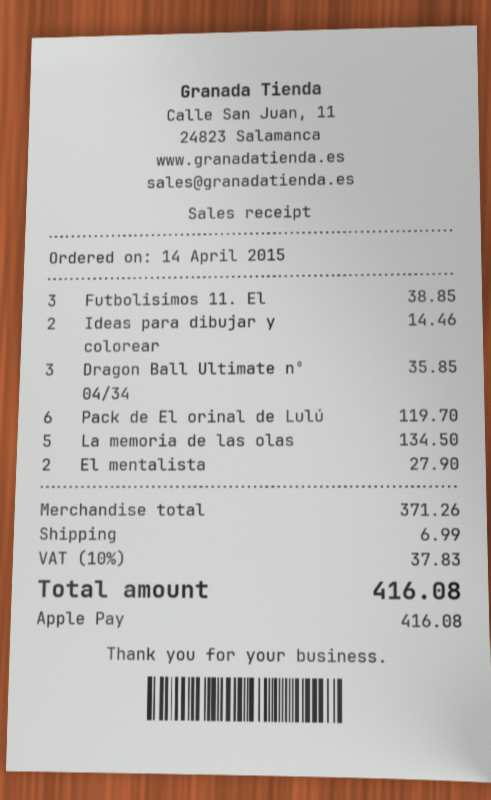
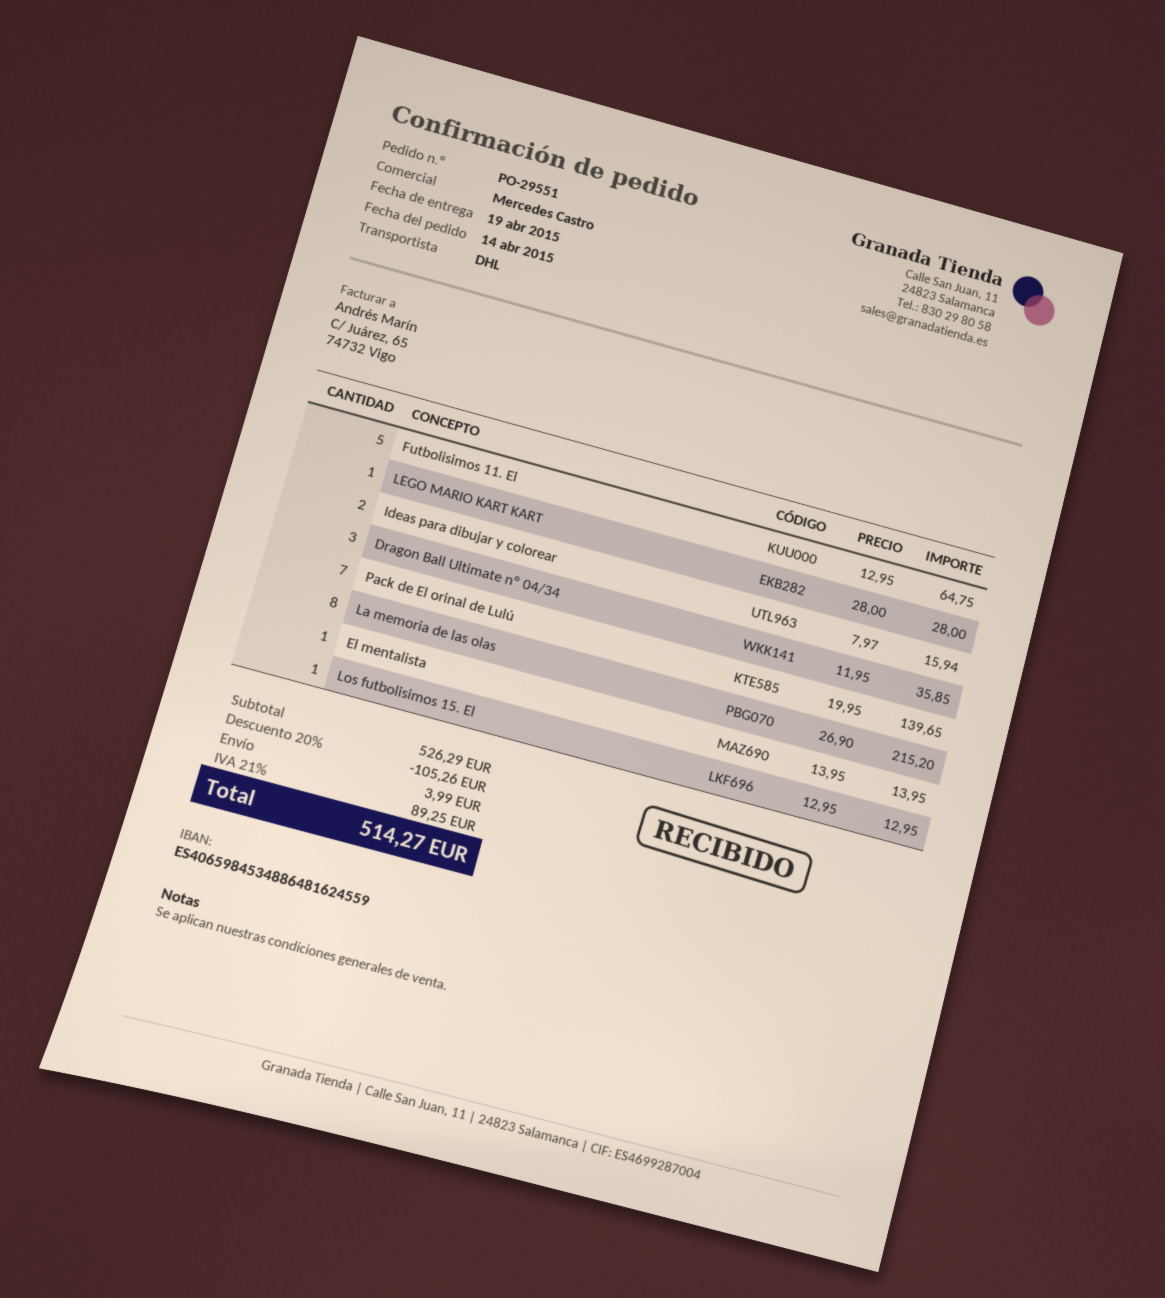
Futbolisimos 11. El: 3 for 38.85 -> 5 for 64.75
Ideas para dibujar y colorear: 2 for 14.46 -> 2 for 15.94
Pack de El orinal de Lulú: 6 for 119.70 -> 7 for 139.65
La memoria de las olas: 5 for 134.50 -> 8 for 215.20
El mentalista: 2 for 27.90 -> 1 for 13.95
LEGO MARIO KART KART: none -> 1 for 28.00
Los futbolisimos 15. El: none -> 1 for 12.95
subtotal: 371.26 -> 526.29
discount: none -> 20% = 105.26
shipping: 6.99 -> 3.99
tax: 10% = 37.83 -> 21% = 89.25
total: 416.08 -> 514.27

